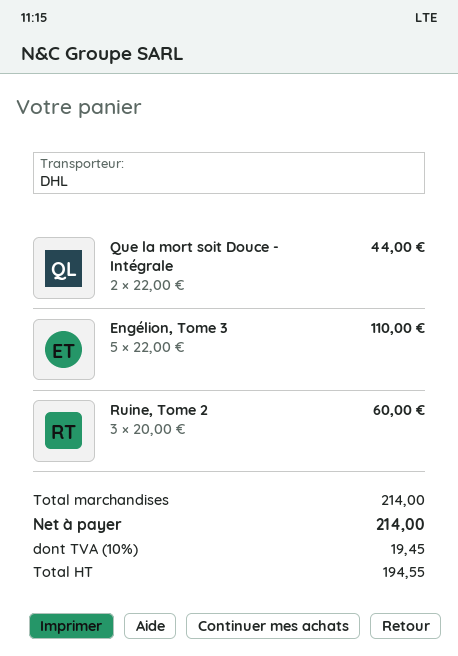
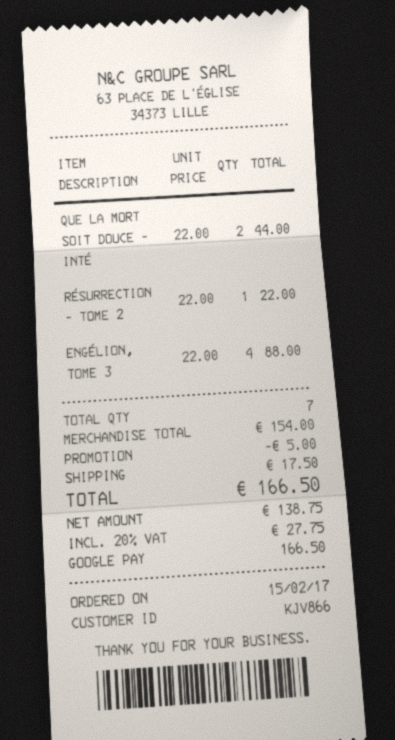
Engélion, Tome 3: 5 x 22.00 = 110.00 -> 4 x 22.00 = 88.00
Ruine, Tome 2: 3 x 20.00 = 60.00 -> none
RÉSURRECTION - TOME 2: none -> 1 x 22.00 = 22.00
subtotal: 214.00 -> 154.00
discount: none -> 5.00
shipping: none -> 17.50
net: 194.55 -> 138.75
tax: 10% = 19.45 -> 20% = 27.75
total: 214.00 -> 166.50

